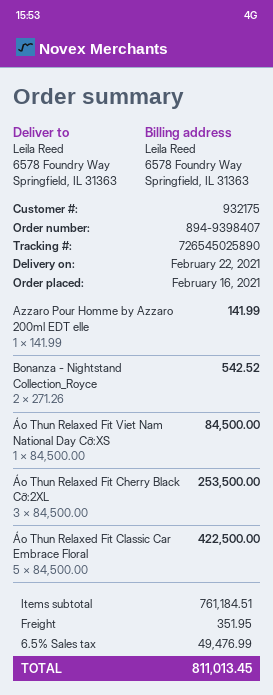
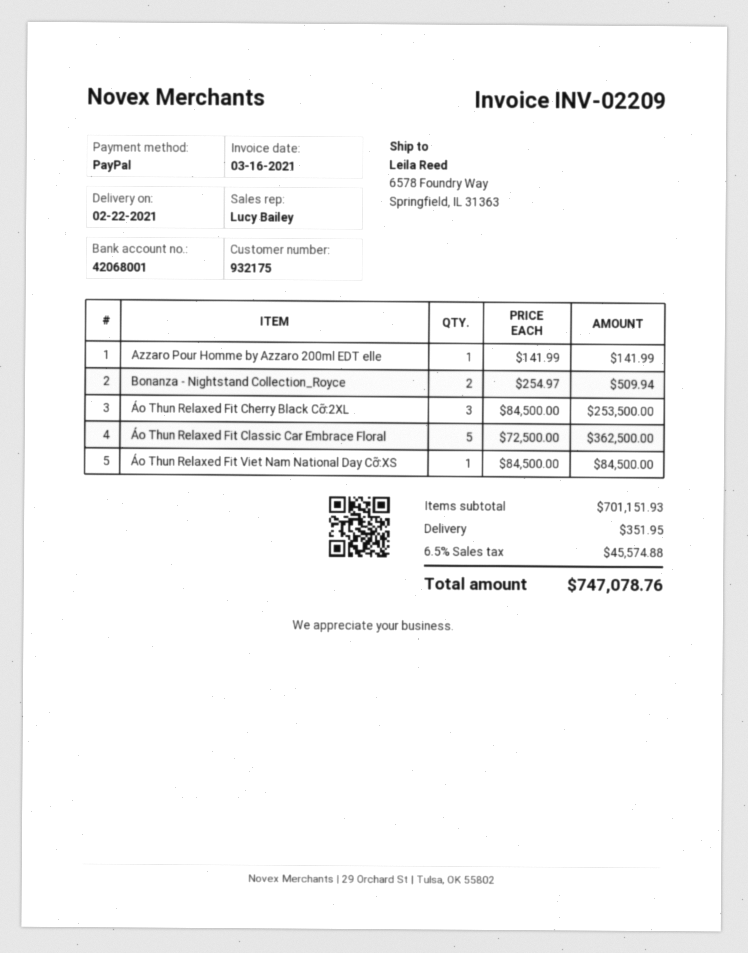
Bonanza - Nightstand Collection_Royce: 2 x 271.26 = 542.52 -> 2 x 254.97 = 509.94
Áo Thun Relaxed Fit Classic Car Embrace Floral: 5 x 84500.00 = 422500.00 -> 5 x 72500.00 = 362500.00
subtotal: 761184.51 -> 701151.93
tax: 6.5% = 49476.99 -> 6.5% = 45574.88
total: 811013.45 -> 747078.76

